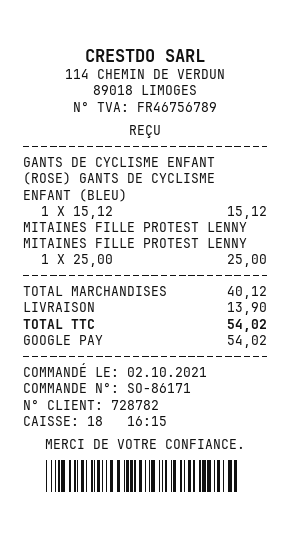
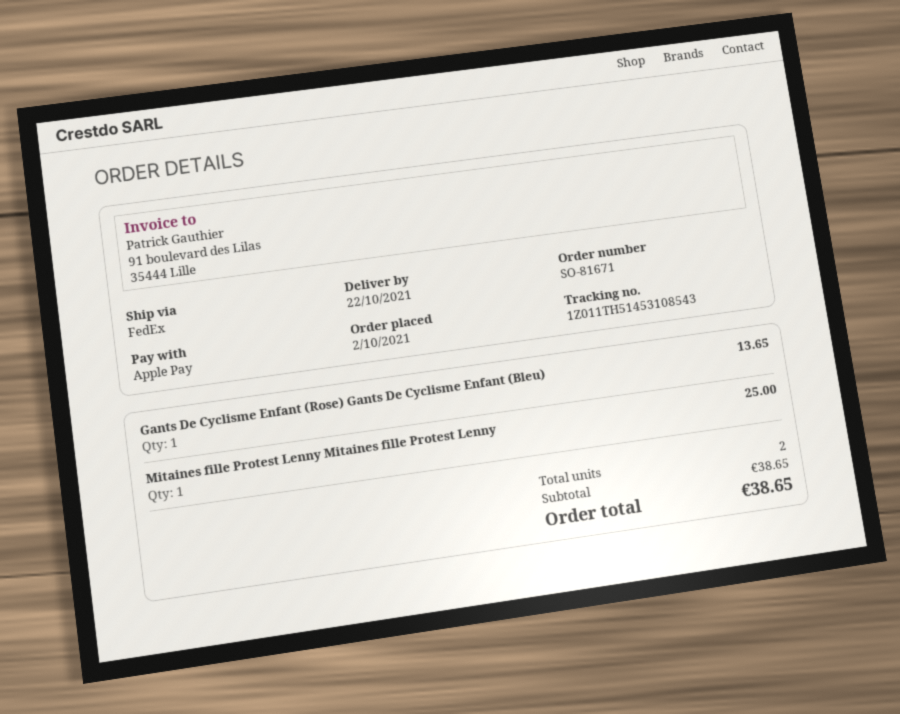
order number: SO-86171 -> SO-81671
payment method: Google Pay -> Apple Pay
GANTS DE CYCLISME ENFANT (ROSE) GANTS DE CYCLISME ENFANT (BLEU): 1 for 15.12 -> 1 for 13.65
subtotal: 40.12 -> 38.65
shipping: 13.90 -> none
total: 54.02 -> 38.65

